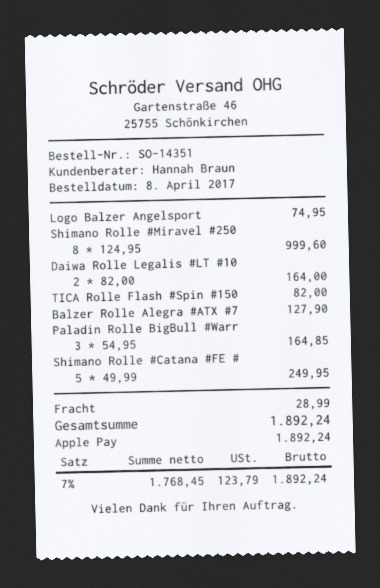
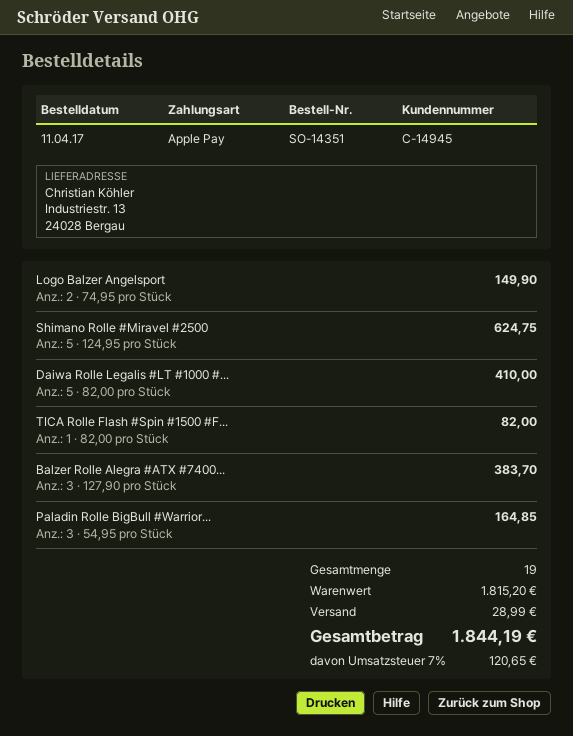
order date: 2017-04-08 -> 2017-04-11
Logo Balzer Angelsport: 1 x 74.95 = 74.95 -> 2 x 74.95 = 149.90
Shimano Rolle #Miravel #250: 8 x 124.95 = 999.60 -> 5 x 124.95 = 624.75
Daiwa Rolle Legalis #LT #10: 2 x 82.00 = 164.00 -> 5 x 82.00 = 410.00
Balzer Rolle Alegra #ATX #7: 1 x 127.90 = 127.90 -> 3 x 127.90 = 383.70
Shimano Rolle #Catana #FE #: 5 x 49.99 = 249.95 -> none
tax: 7% = 123.79 -> 7% = 120.65
total: 1892.24 -> 1844.19

